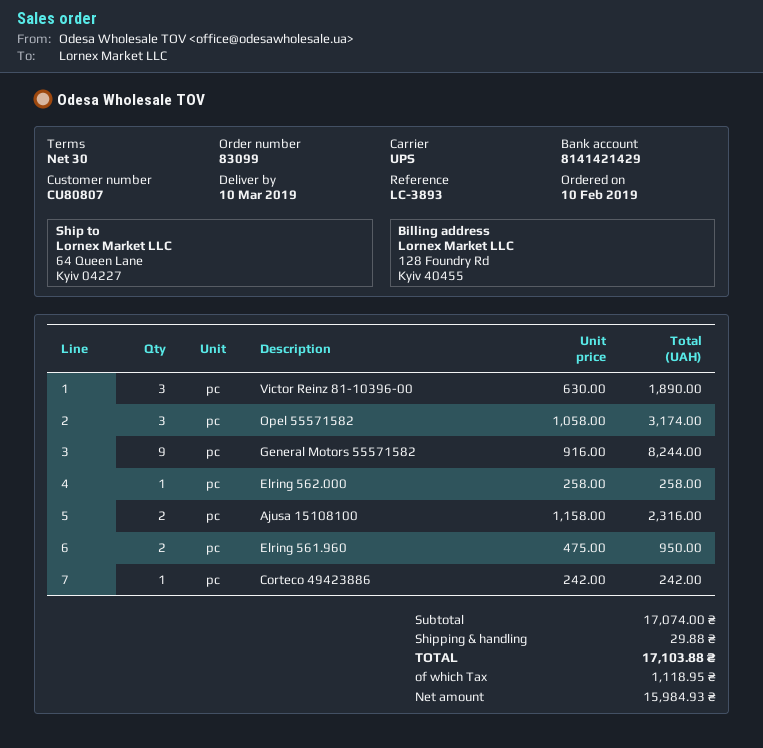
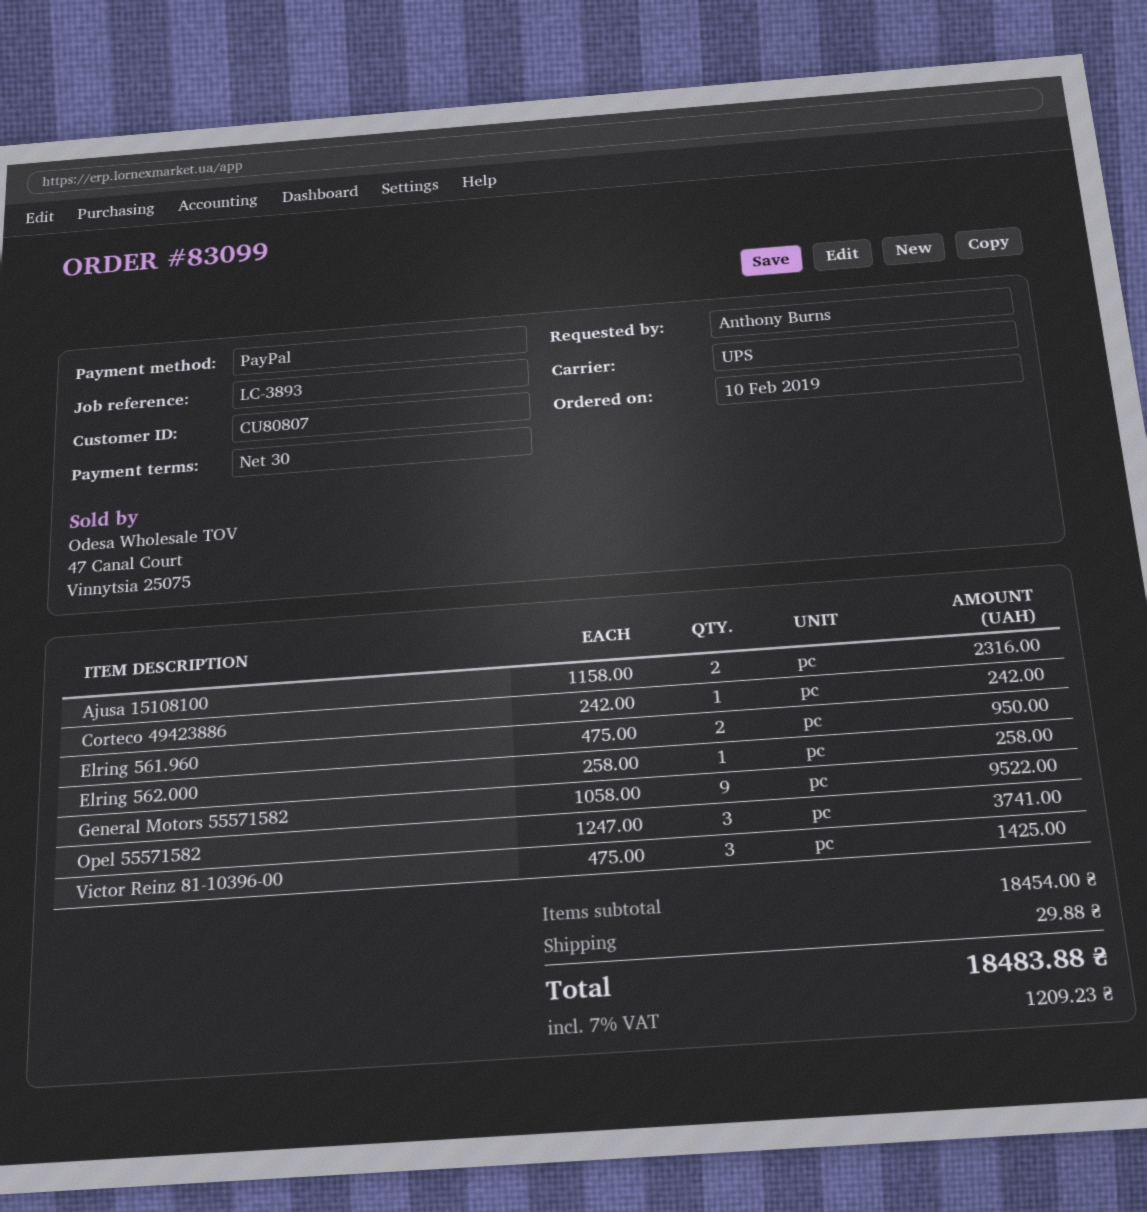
Victor Reinz 81-10396-00: 3 x 630.00 = 1890.00 -> 3 x 475.00 = 1425.00
Opel 55571582: 3 x 1058.00 = 3174.00 -> 3 x 1247.00 = 3741.00
General Motors 55571582: 9 x 916.00 = 8244.00 -> 9 x 1058.00 = 9522.00
subtotal: 17074.00 -> 18454.00
tax: 1118.95 -> 1209.23
total: 17103.88 -> 18483.88

